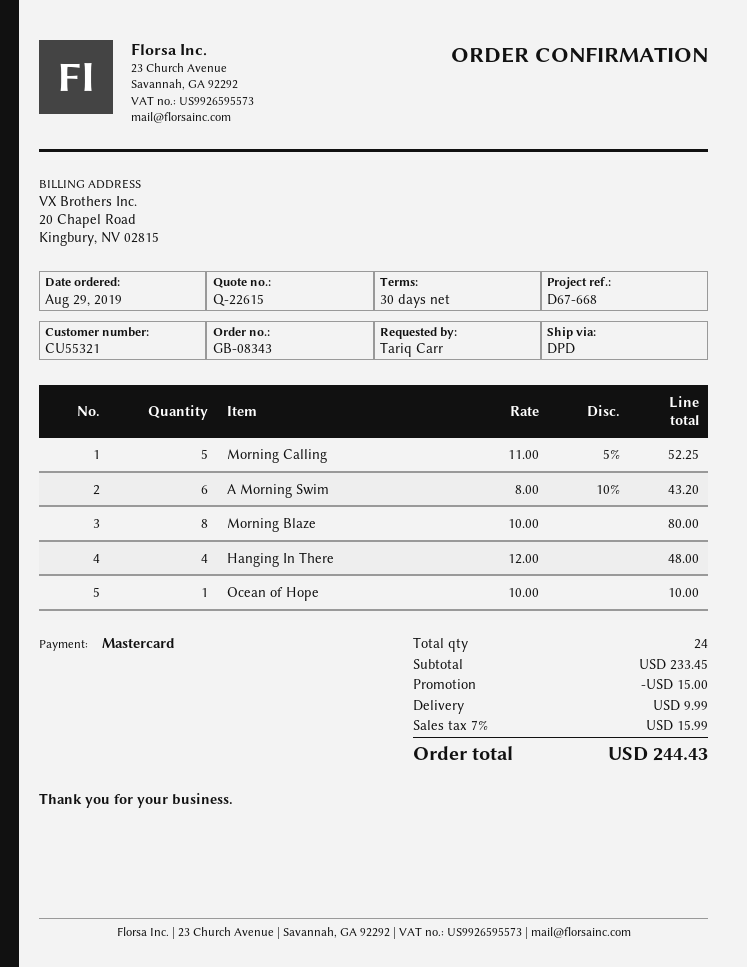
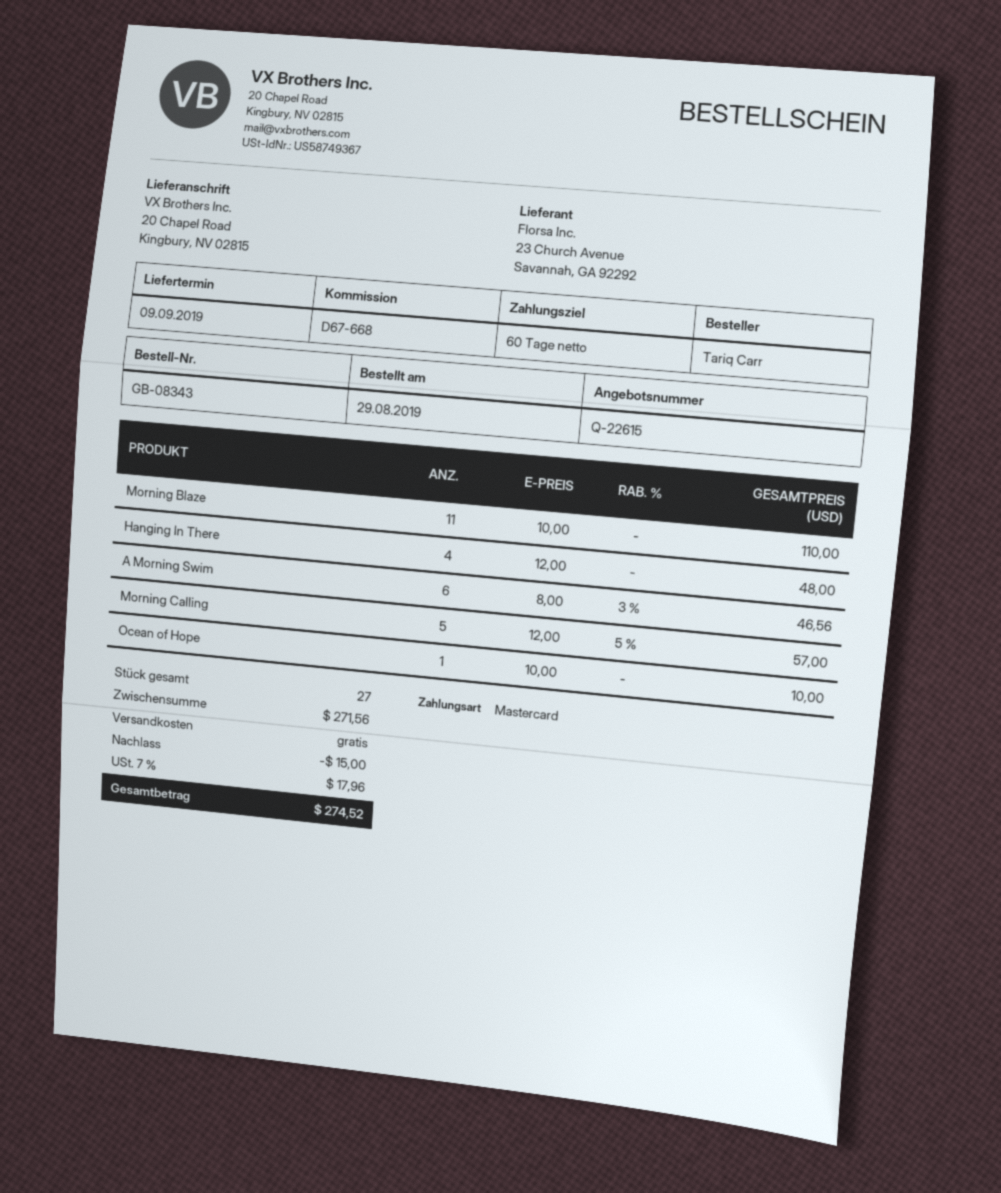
payment terms: 30 days -> 60 days
Morning Calling: 5 x 11.00 - 5% = 52.25 -> 5 x 12.00 - 5% = 57.00
A Morning Swim: 6 x 8.00 - 10% = 43.20 -> 6 x 8.00 - 3% = 46.56
Morning Blaze: 8 x 10.00 = 80.00 -> 11 x 10.00 = 110.00
total quantity: 24 -> 27
subtotal: 233.45 -> 271.56
shipping: 9.99 -> 0.00
tax: 7% = 15.99 -> 7% = 17.96
total: 244.43 -> 274.52

